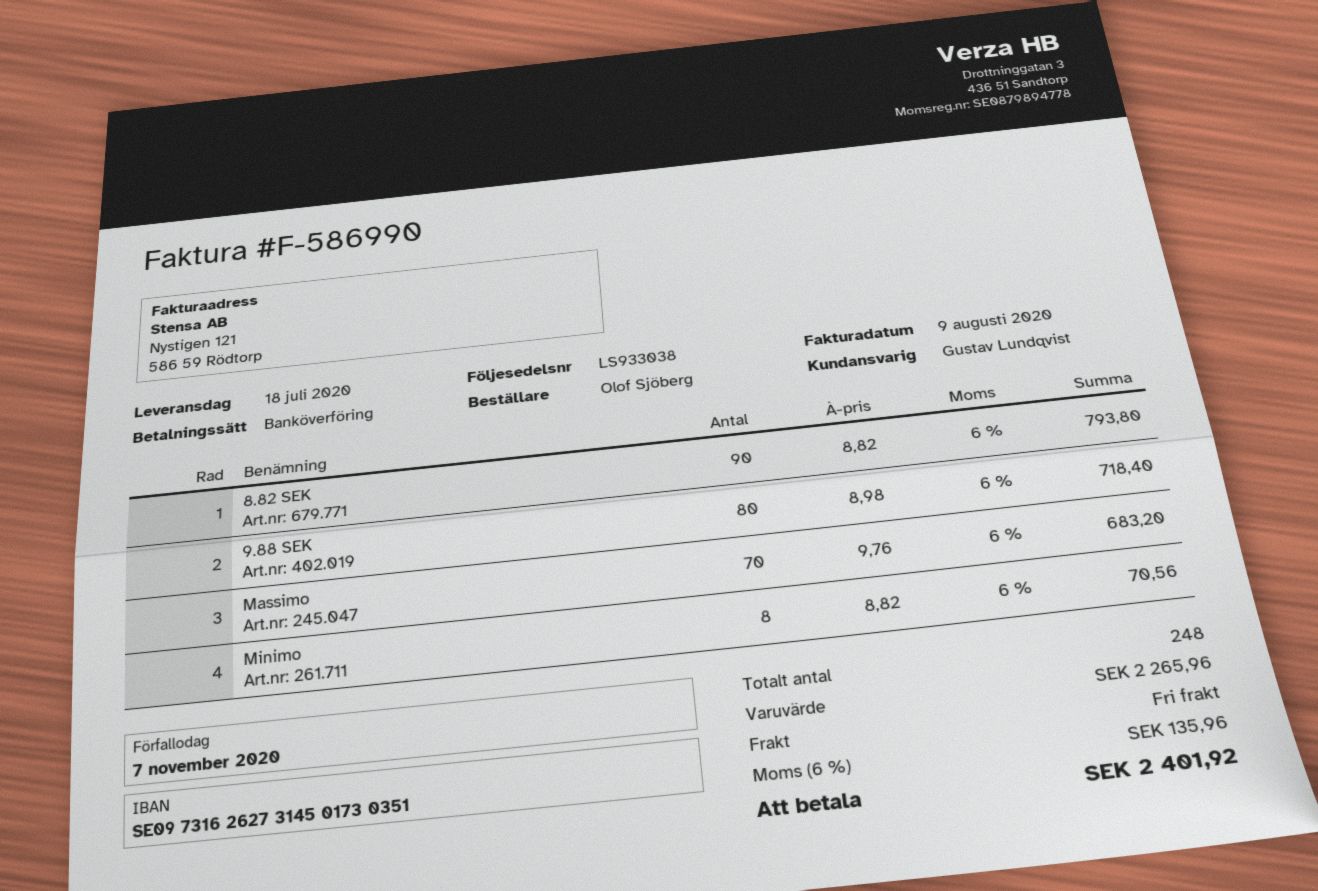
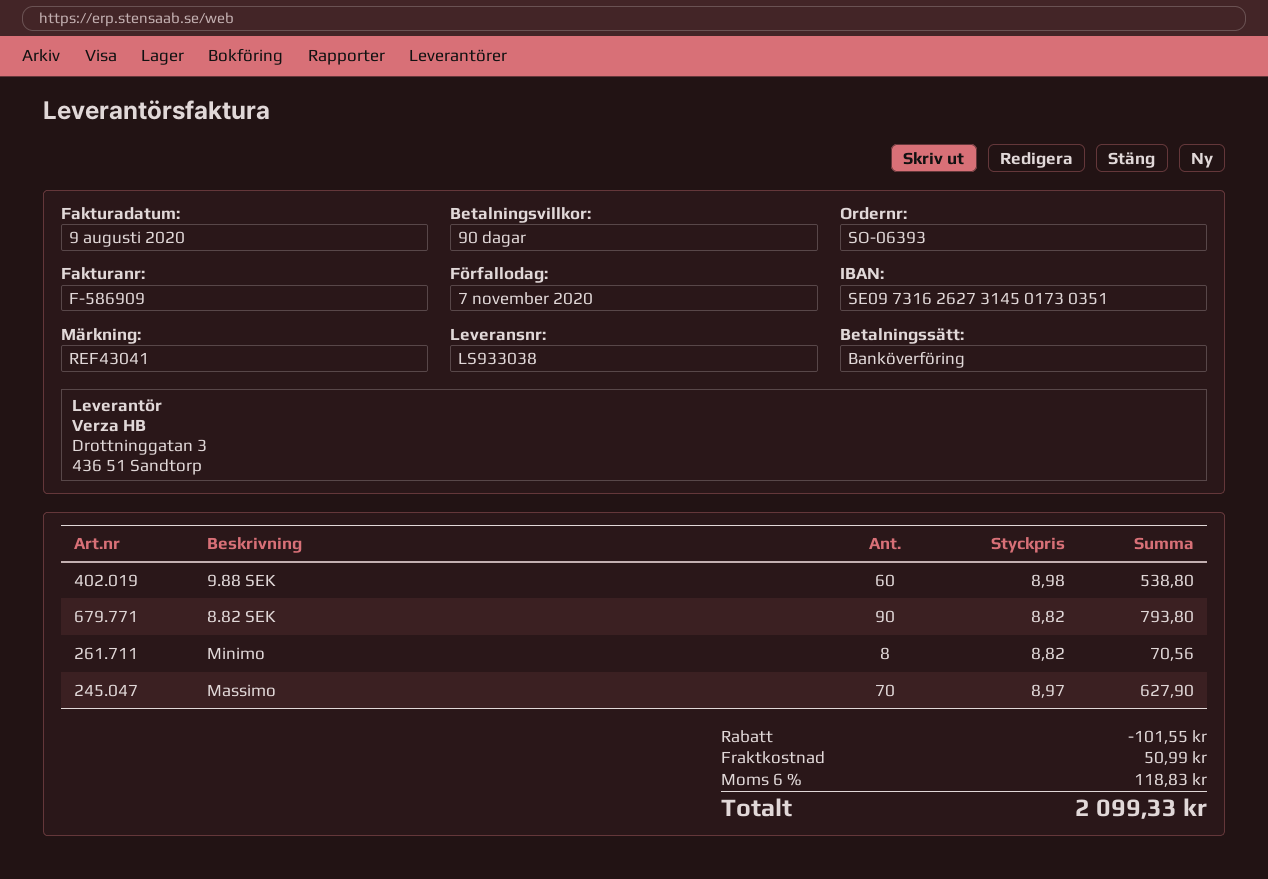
invoice number: F-586990 -> F-586909
9.88 SEK: 80 x 8.98 = 718.40 -> 60 x 8.98 = 538.80
Massimo: 70 x 9.76 = 683.20 -> 70 x 8.97 = 627.90
discount: none -> 101.55
shipping: 0.00 -> 50.99
tax: 6% = 135.96 -> 6% = 118.83
total: 2401.92 -> 2099.33

